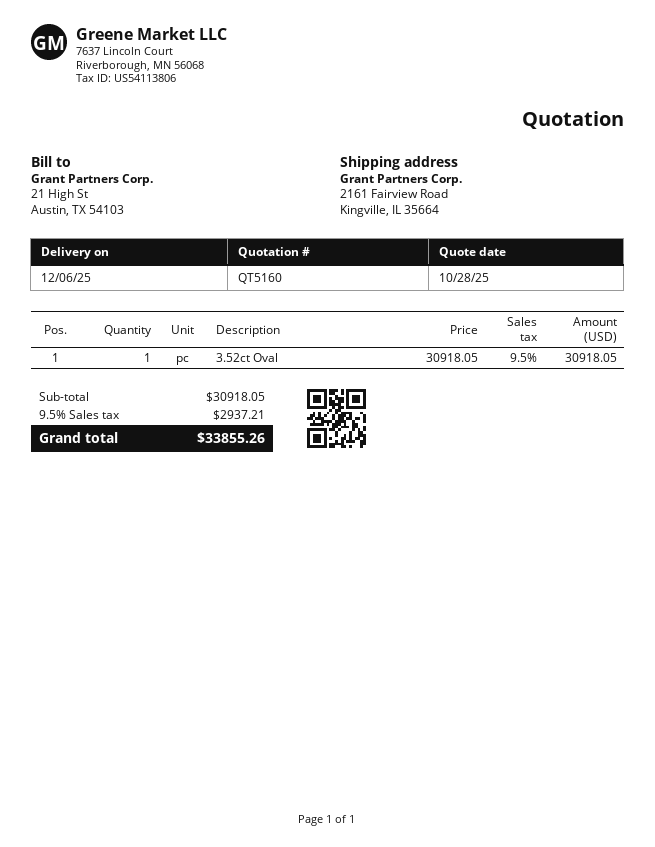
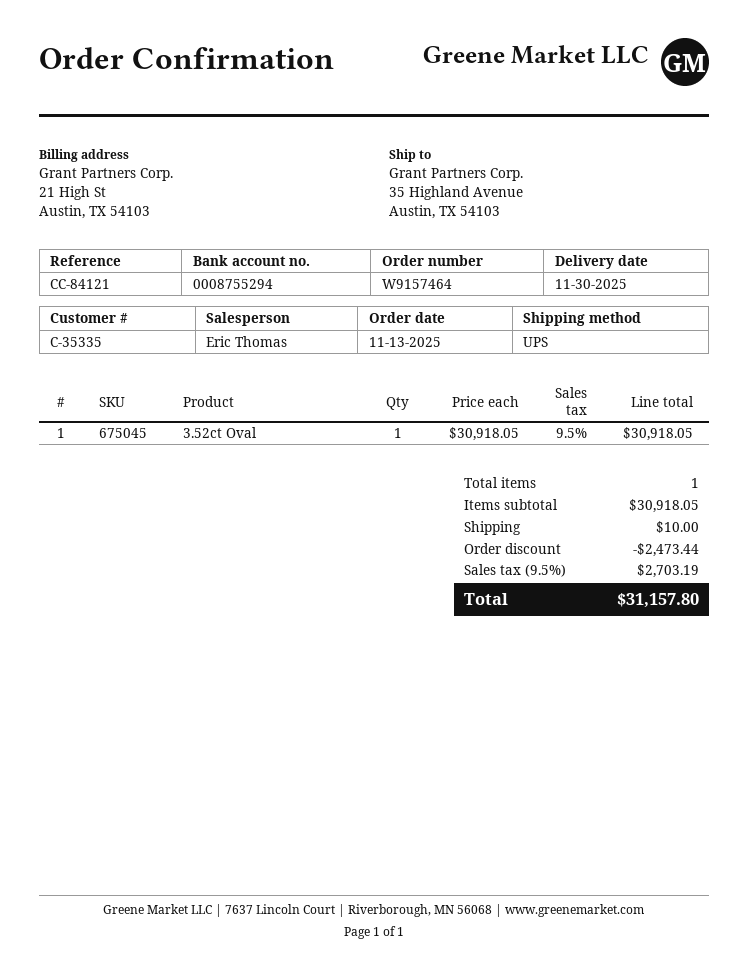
delivery date: 2025-12-06 -> 2025-11-30
ship to: 2161 Fairview Road, Kingville, IL 35664 -> 35 Highland Avenue, Austin, TX 54103
discount: none -> 2473.44
shipping: none -> 10.00
tax: 9.5% = 2937.21 -> 9.5% = 2703.19
total: 33855.26 -> 31157.80

